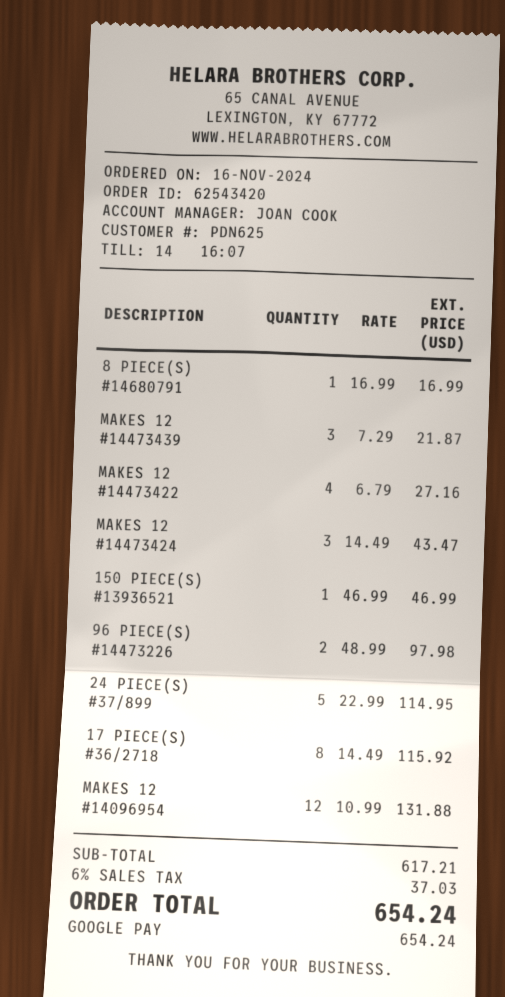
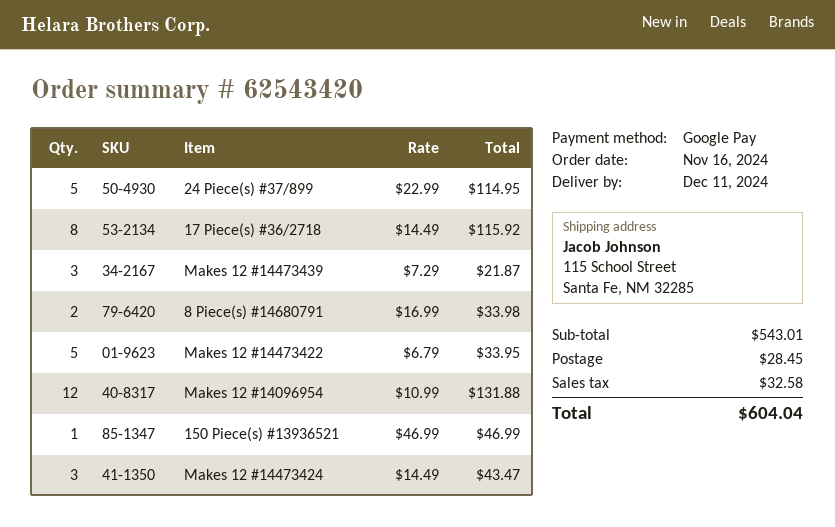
8 PIECE(S) #14680791: 1 x 16.99 = 16.99 -> 2 x 16.99 = 33.98
MAKES 12 #14473422: 4 x 6.79 = 27.16 -> 5 x 6.79 = 33.95
96 PIECE(S) #14473226: 2 x 48.99 = 97.98 -> none
subtotal: 617.21 -> 543.01
shipping: none -> 28.45
tax: 37.03 -> 32.58
total: 654.24 -> 604.04

